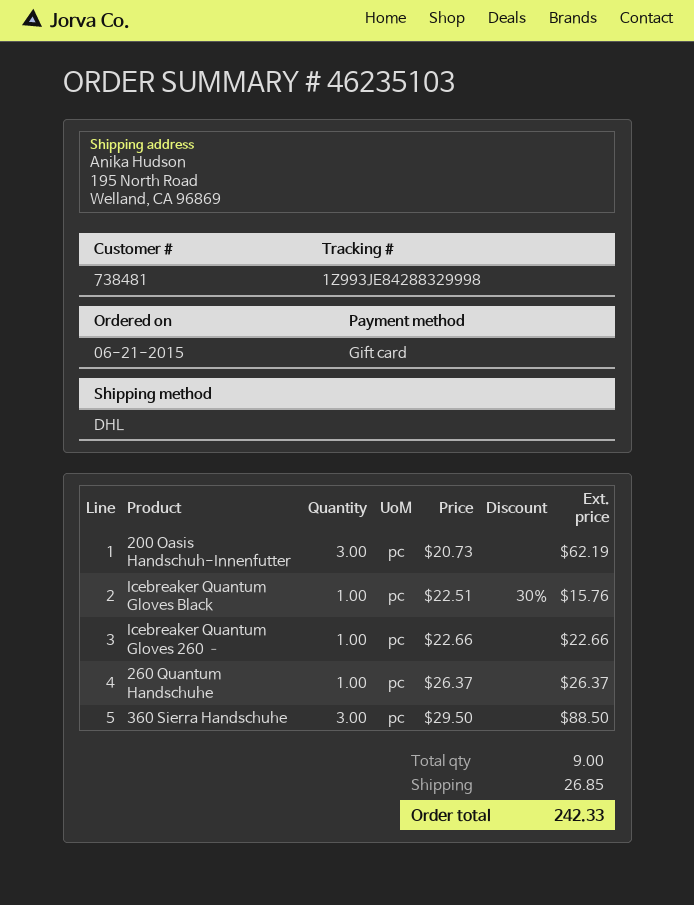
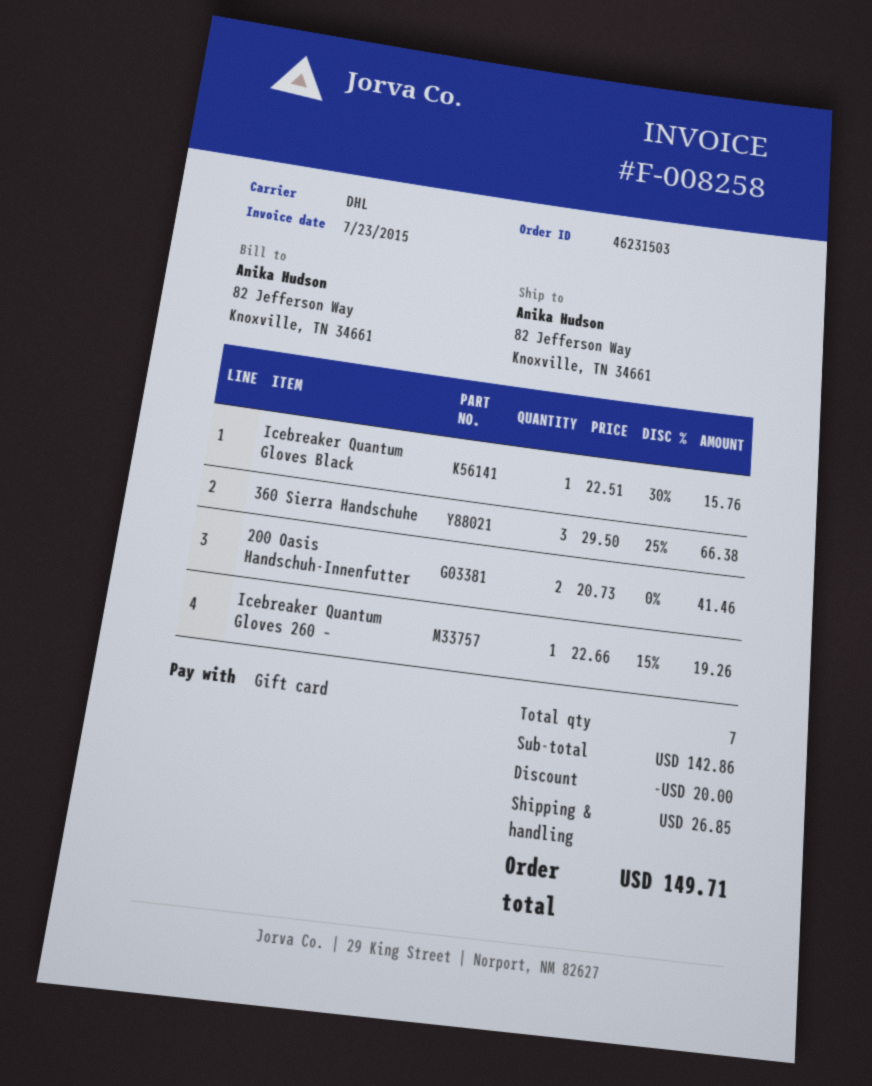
order number: 46235103 -> 46231503
ship to: 195 North Road, Welland, CA 96869 -> 82 Jefferson Way, Knoxville, TN 34661
200 Oasis Handschuh-Innenfutter: 3 x 20.73 = 62.19 -> 2 x 20.73 = 41.46
Icebreaker Quantum Gloves 260 –: 1 x 22.66 = 22.66 -> 1 x 22.66 - 15% = 19.26
260 Quantum Handschuhe: 1 x 26.37 = 26.37 -> none
360 Sierra Handschuhe: 3 x 29.50 = 88.50 -> 3 x 29.50 - 25% = 66.38
total quantity: 9 -> 7
discount: none -> 20.00
total: 242.33 -> 149.71

